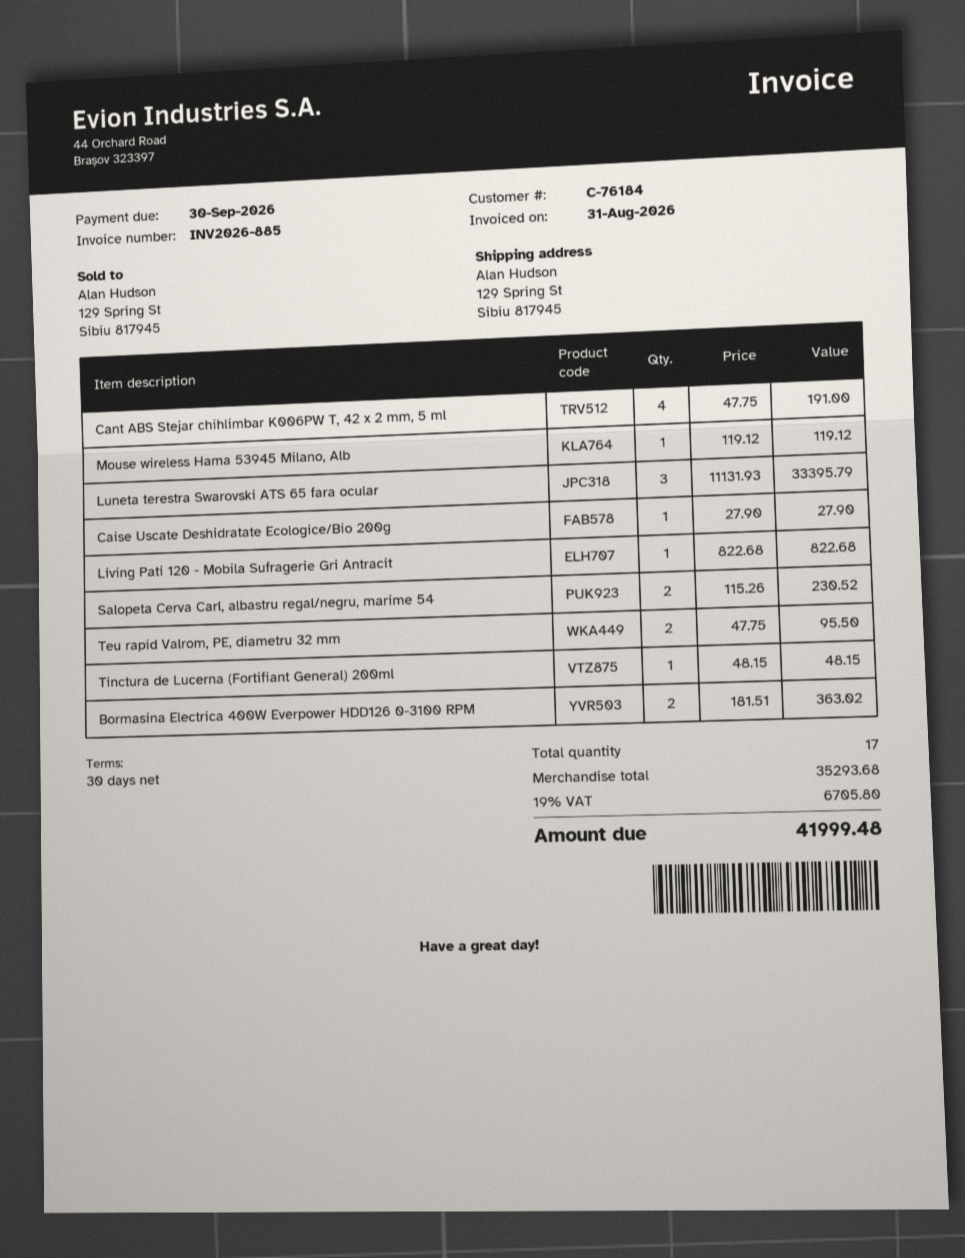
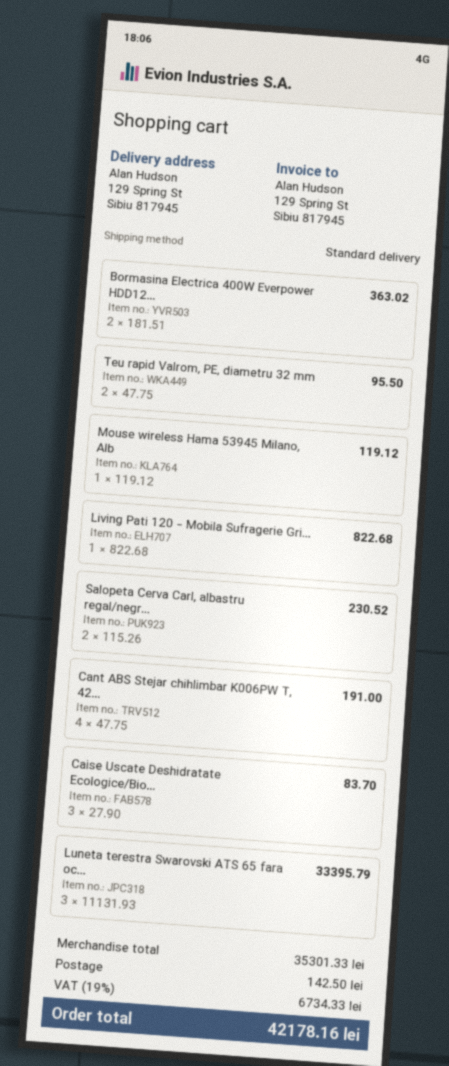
Caise Uscate Deshidratate Ecologice/Bio 200g: 1 x 27.90 = 27.90 -> 3 x 27.90 = 83.70
Tinctura de Lucerna (Fortifiant General) 200ml: 1 x 48.15 = 48.15 -> none
subtotal: 35293.68 -> 35301.33
shipping: none -> 142.50
tax: 19% = 6705.80 -> 19% = 6734.33
total: 41999.48 -> 42178.16

